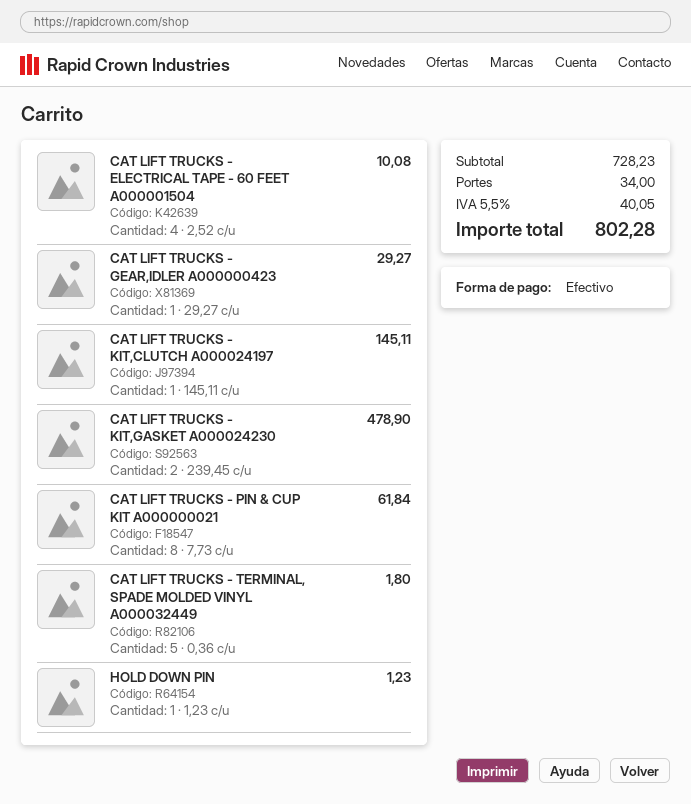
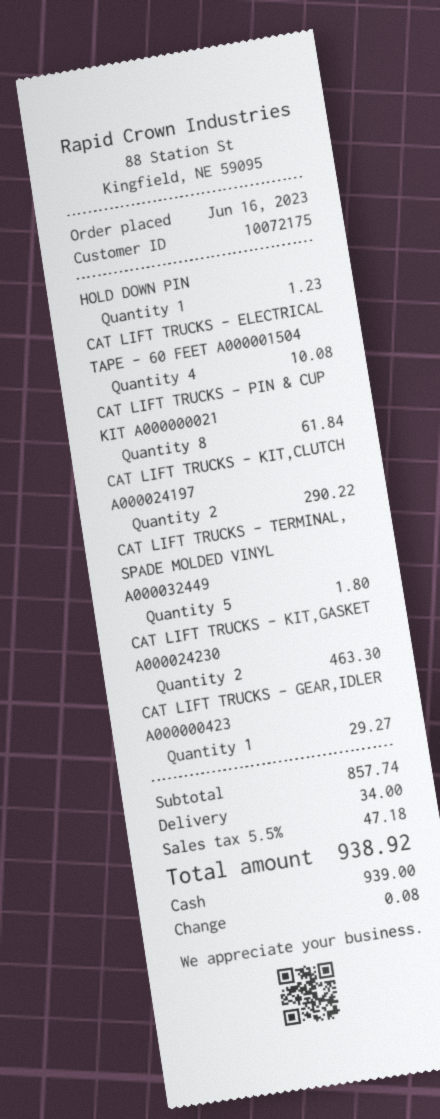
CAT LIFT TRUCKS - KIT,CLUTCH A000024197: 1 for 145.11 -> 2 for 290.22
CAT LIFT TRUCKS - KIT,GASKET A000024230: 2 for 478.90 -> 2 for 463.30
subtotal: 728.23 -> 857.74
tax: 5.5% = 40.05 -> 5.5% = 47.18
total: 802.28 -> 938.92

